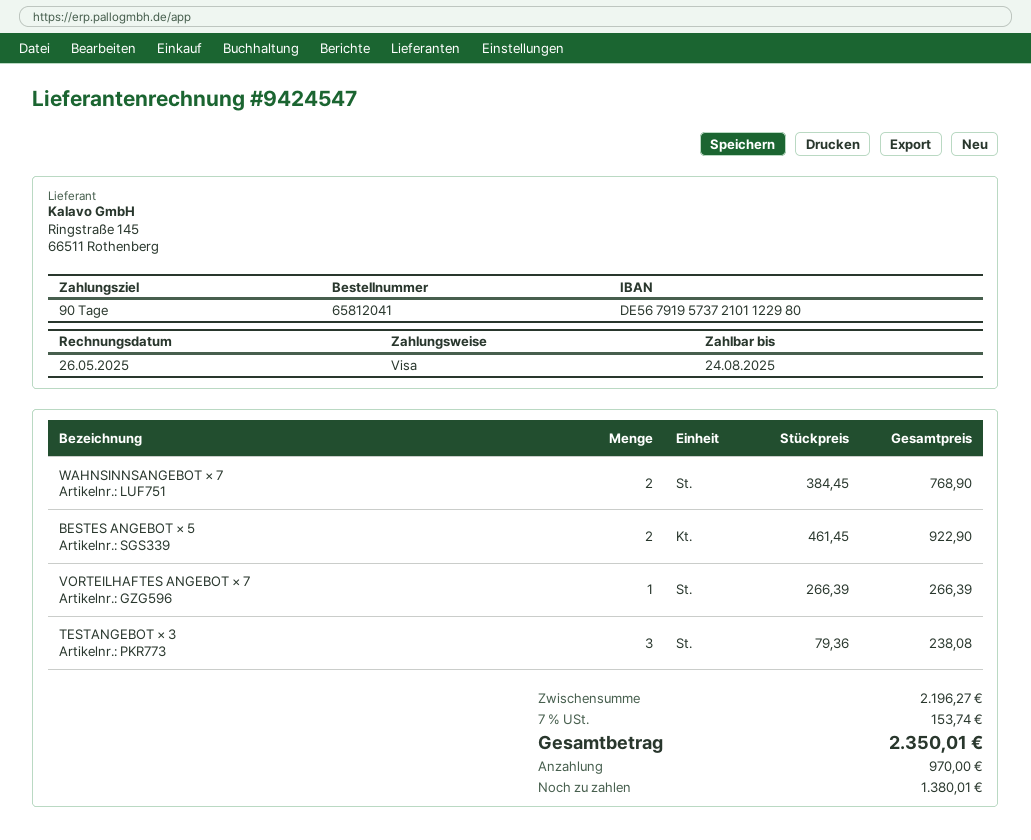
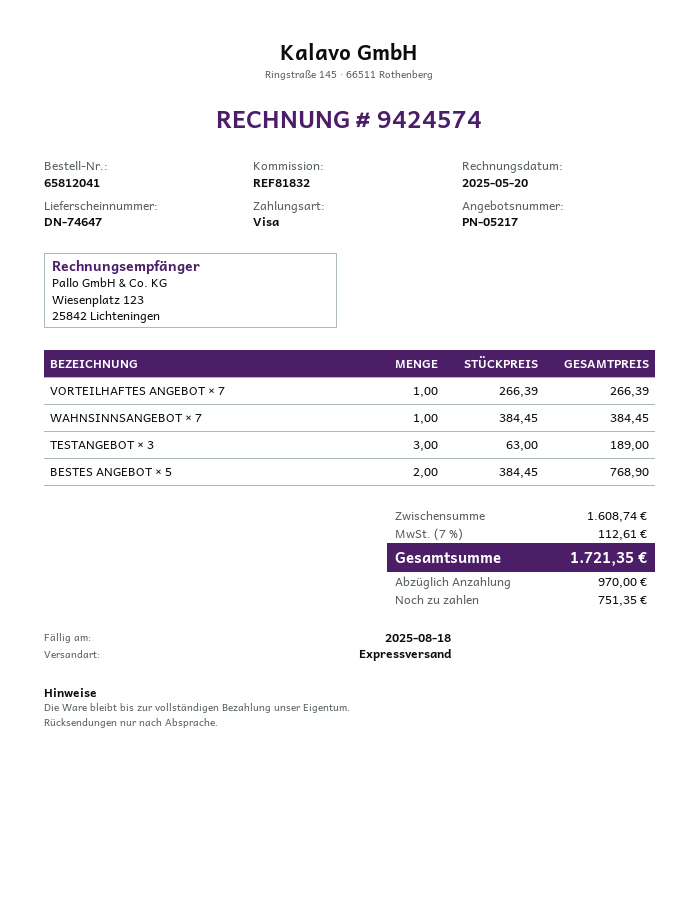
invoice number: 9424547 -> 9424574
invoice date: 2025-05-26 -> 2025-05-20
due date: 2025-08-24 -> 2025-08-18
WAHNSINNSANGEBOT × 7: 2 x 384.45 = 768.90 -> 1 x 384.45 = 384.45
BESTES ANGEBOT × 5: 2 x 461.45 = 922.90 -> 2 x 384.45 = 768.90
TESTANGEBOT × 3: 3 x 79.36 = 238.08 -> 3 x 63.00 = 189.00
subtotal: 2196.27 -> 1608.74
tax: 7% = 153.74 -> 7% = 112.61
total: 2350.01 -> 1721.35
balance: 1380.01 -> 751.35

